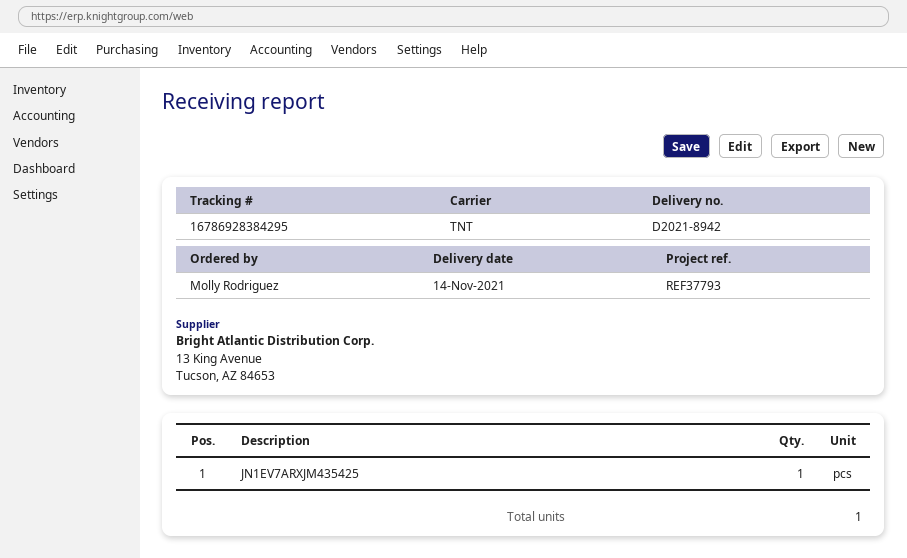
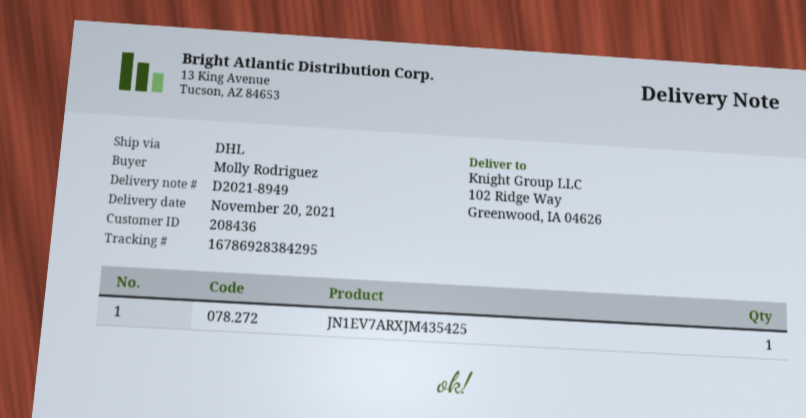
delivery note number: D2021-8942 -> D2021-8949
delivery date: 2021-11-14 -> 2021-11-20
shipping method: TNT -> DHL

